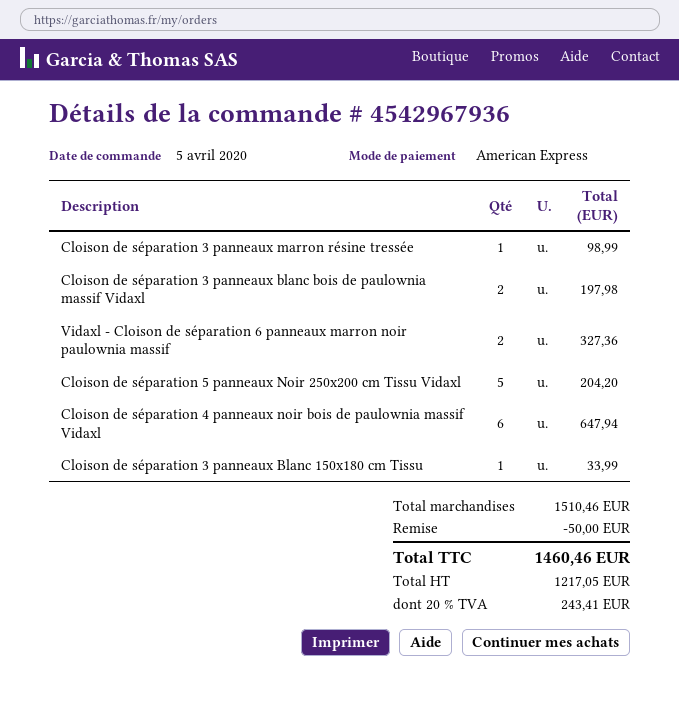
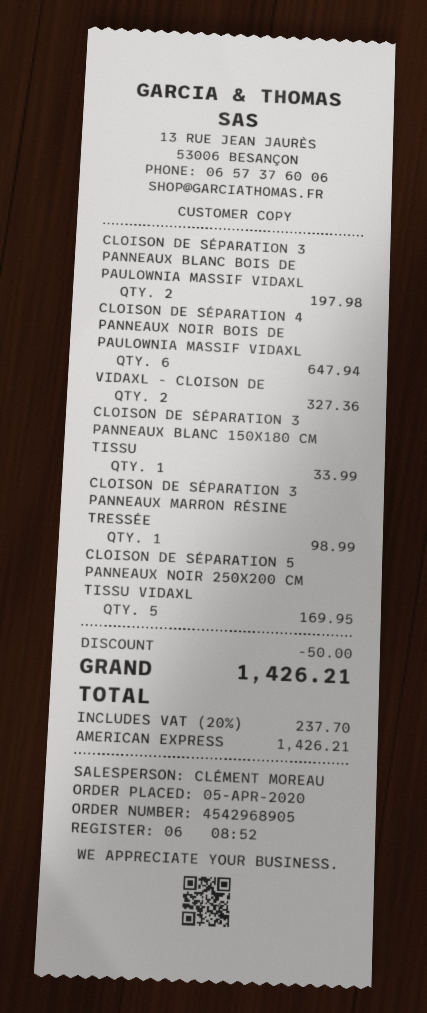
order number: 4542967936 -> 4542968905
Cloison de séparation 5 panneaux Noir 250x200 cm Tissu Vidaxl: 5 for 204.20 -> 5 for 169.95
tax: 20% = 243.41 -> 20% = 237.70
total: 1460.46 -> 1426.21

